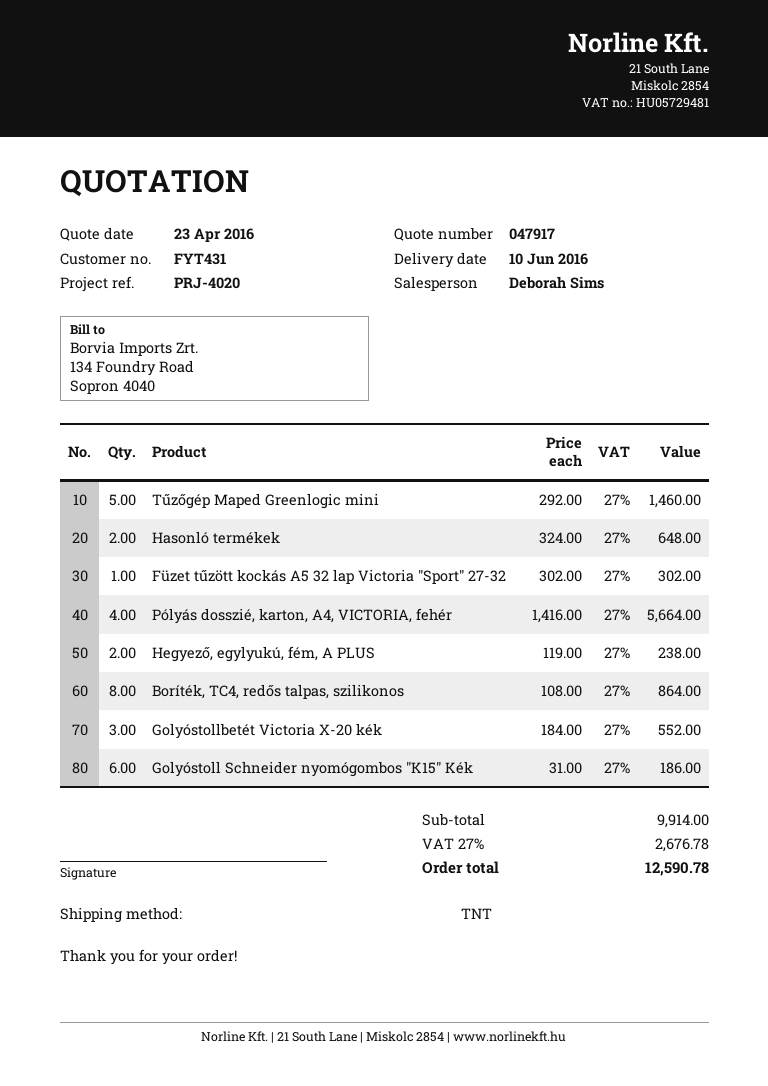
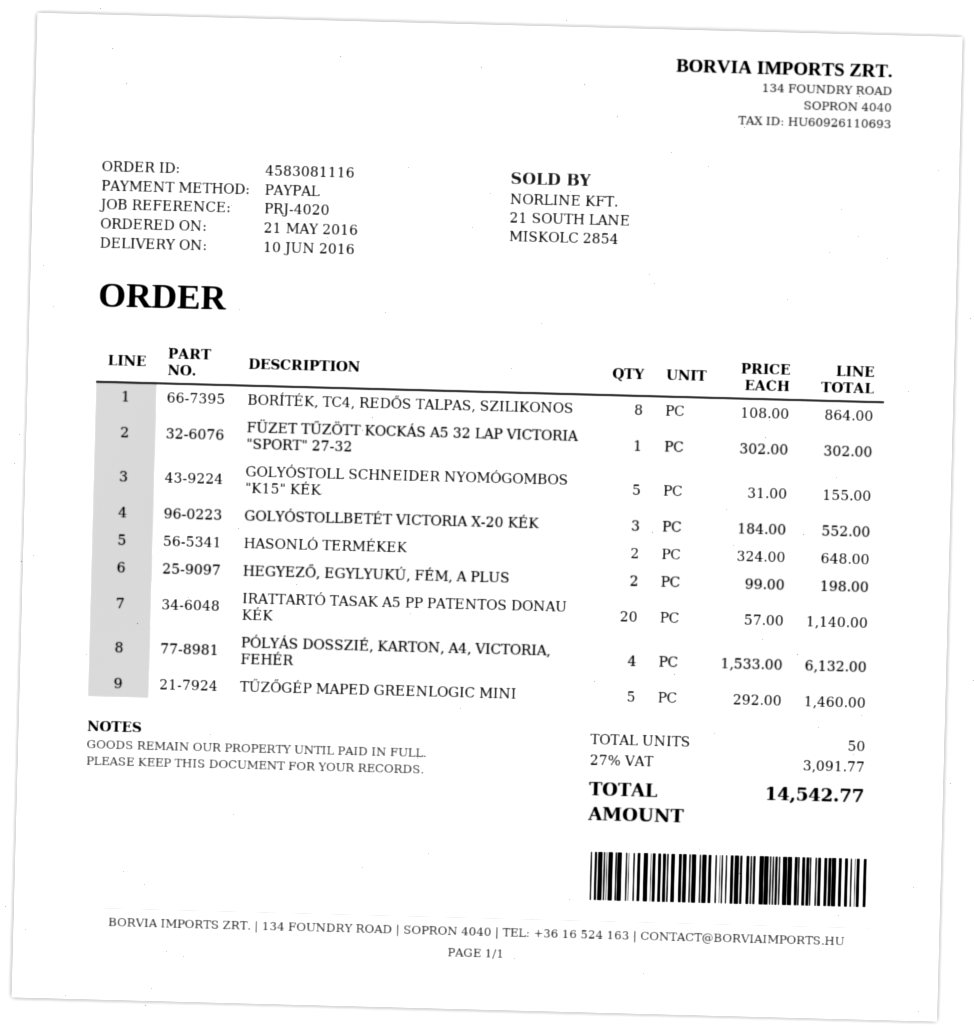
Pólyás dosszié, karton, A4, VICTORIA, fehér: 4 x 1416.00 = 5664.00 -> 4 x 1533.00 = 6132.00
Hegyező, egylyukú, fém, A PLUS: 2 x 119.00 = 238.00 -> 2 x 99.00 = 198.00
Golyóstoll Schneider nyomógombos "K15" Kék: 6 x 31.00 = 186.00 -> 5 x 31.00 = 155.00
IRATTARTÓ TASAK A5 PP PATENTOS DONAU KÉK: none -> 20 x 57.00 = 1140.00
tax: 27% = 2676.78 -> 27% = 3091.77
total: 12590.78 -> 14542.77

